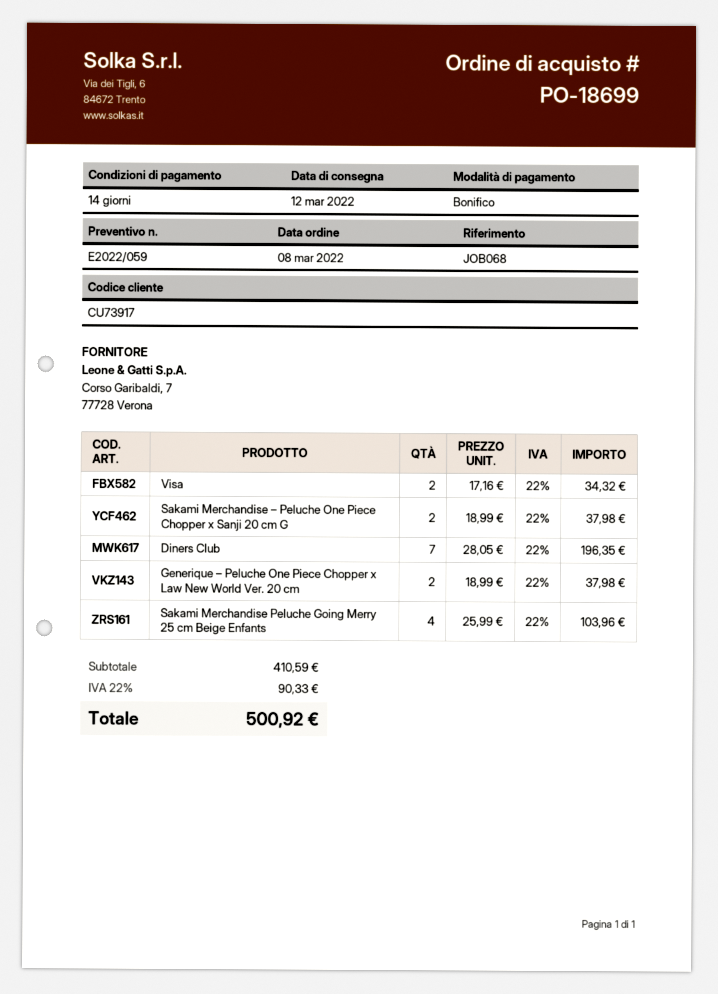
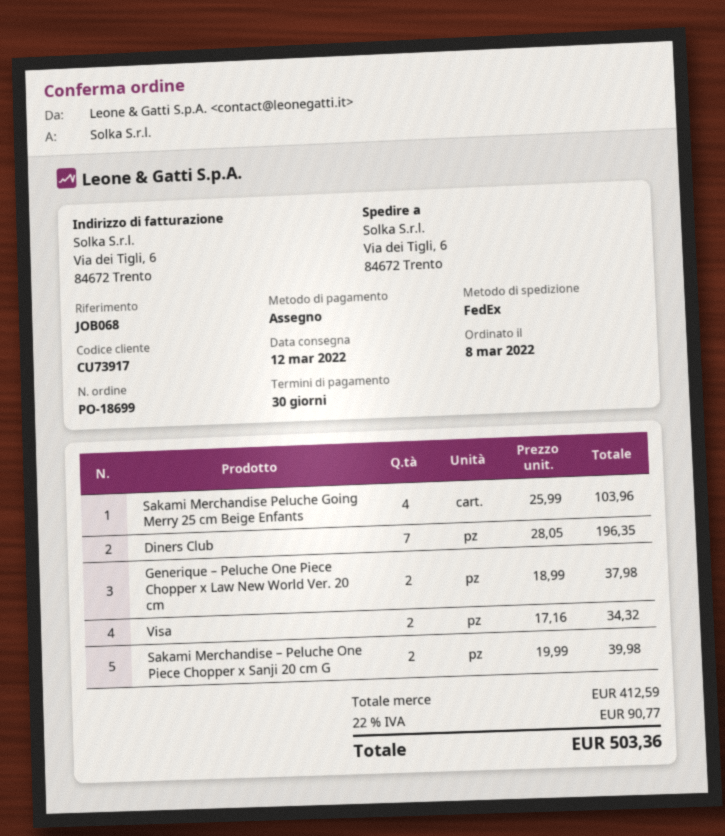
payment terms: 14 days -> 30 days
payment method: bank transfer -> cheque
Sakami Merchandise – Peluche One Piece Chopper x Sanji 20 cm G: 2 x 18.99 = 37.98 -> 2 x 19.99 = 39.98
subtotal: 410.59 -> 412.59
tax: 22% = 90.33 -> 22% = 90.77
total: 500.92 -> 503.36

